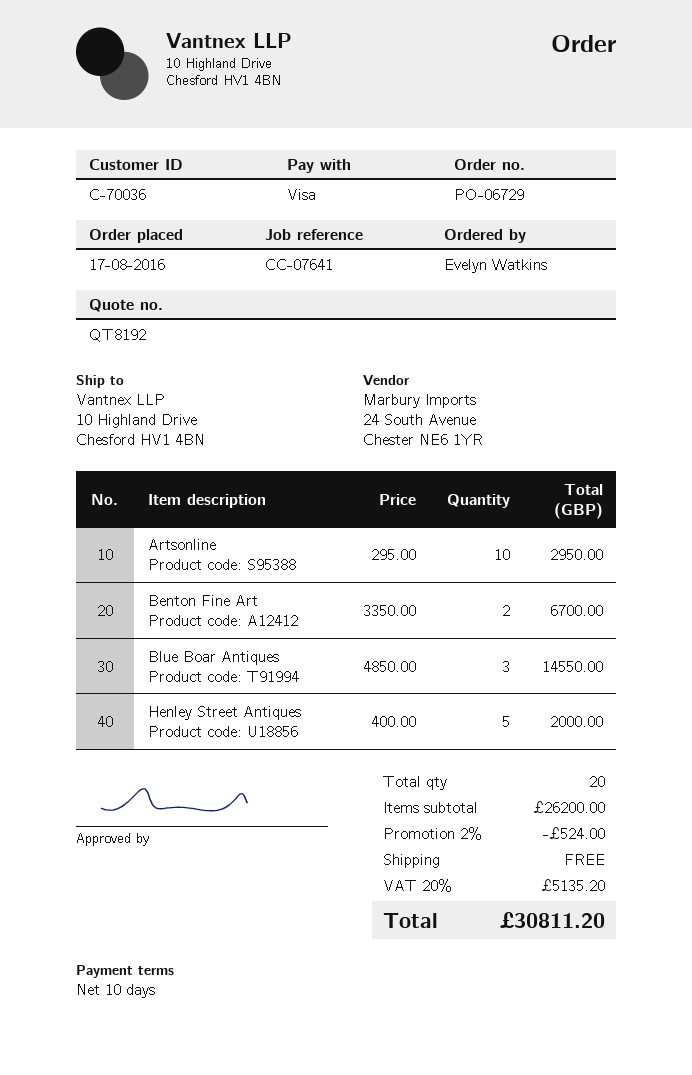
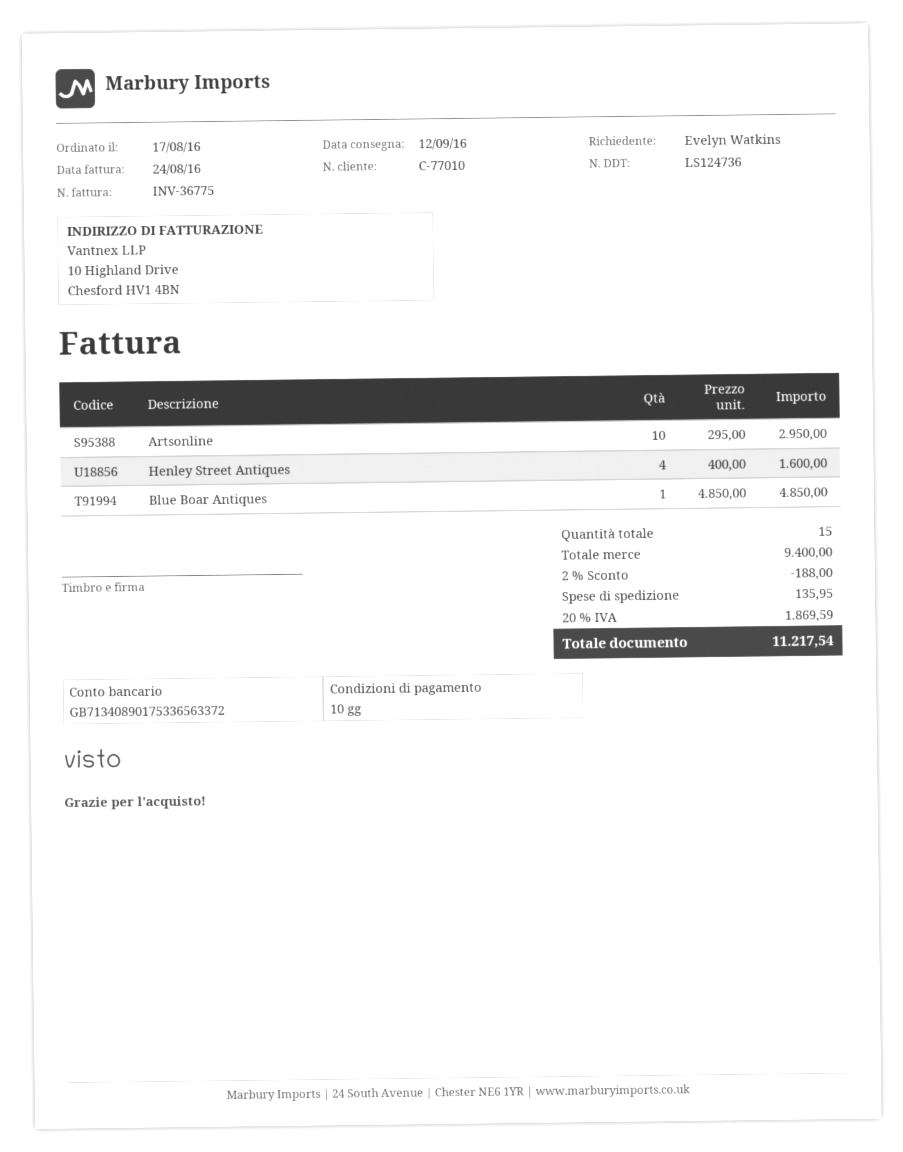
customer number: C-70036 -> C-77010
Benton Fine Art: 2 x 3350.00 = 6700.00 -> none
Blue Boar Antiques: 3 x 4850.00 = 14550.00 -> 1 x 4850.00 = 4850.00
Henley Street Antiques: 5 x 400.00 = 2000.00 -> 4 x 400.00 = 1600.00
total quantity: 20 -> 15
subtotal: 26200.00 -> 9400.00
discount: 2% = 524.00 -> 2% = 188.00
shipping: 0.00 -> 135.95
tax: 20% = 5135.20 -> 20% = 1869.59
total: 30811.20 -> 11217.54

